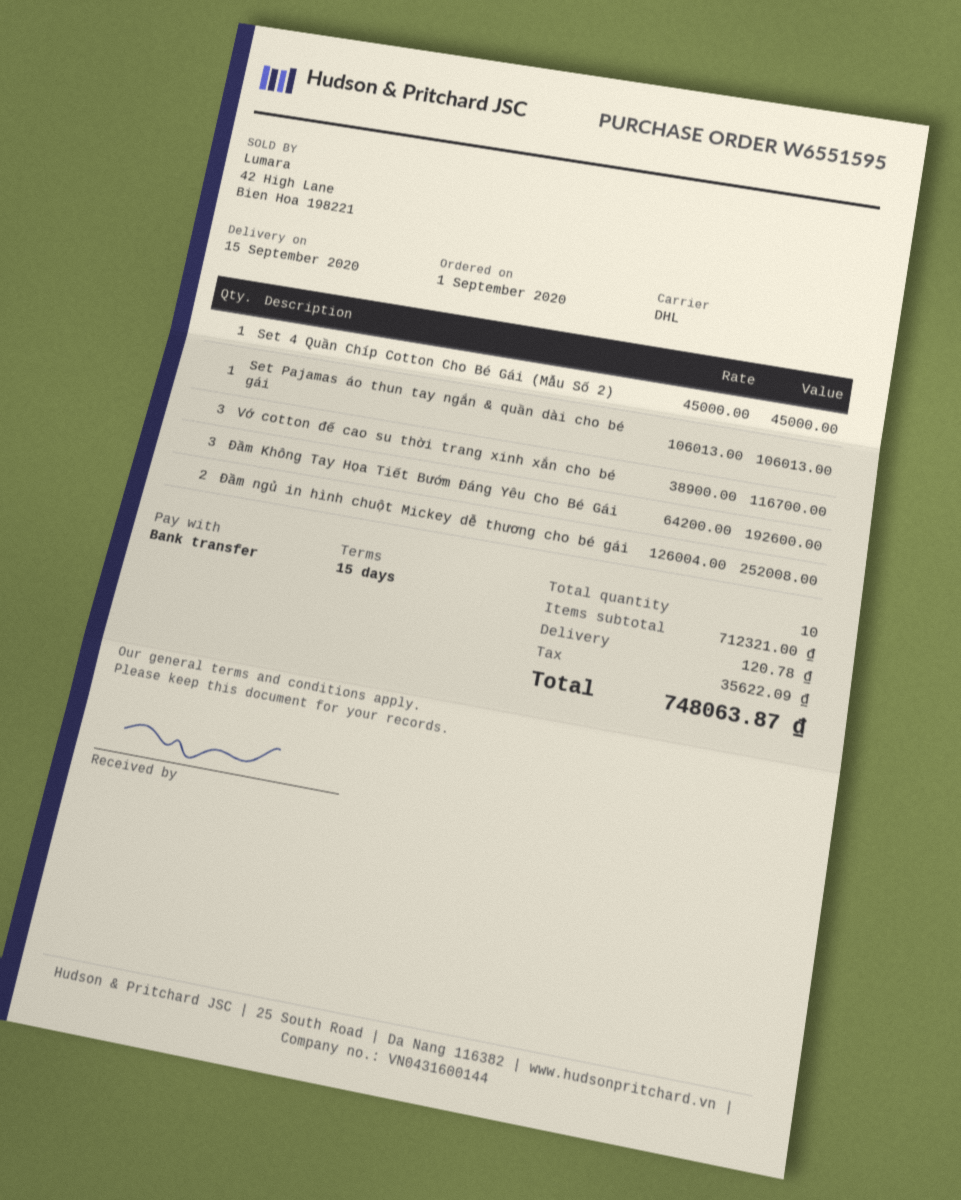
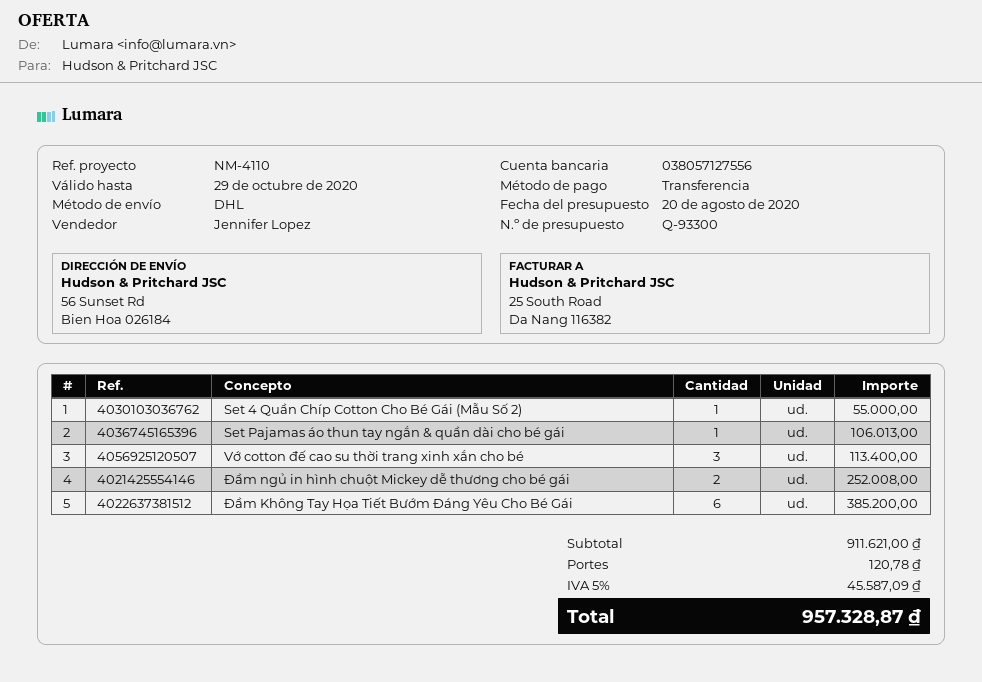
Set 4 Quần Chíp Cotton Cho Bé Gái (Mẫu Số 2): 1 for 45000.00 -> 1 for 55000.00
Vớ cotton đế cao su thời trang xinh xắn cho bé: 3 for 116700.00 -> 3 for 113400.00
Đầm Không Tay Họa Tiết Bướm Đáng Yêu Cho Bé Gái: 3 for 192600.00 -> 6 for 385200.00
subtotal: 712321.00 -> 911621.00
tax: 35622.09 -> 45587.09
total: 748063.87 -> 957328.87

